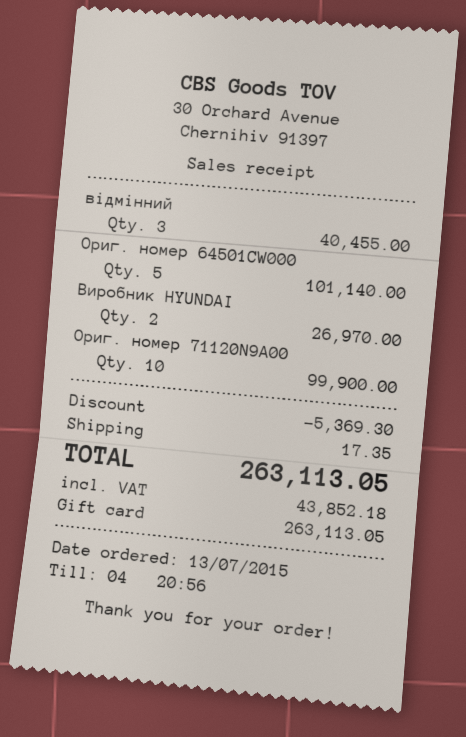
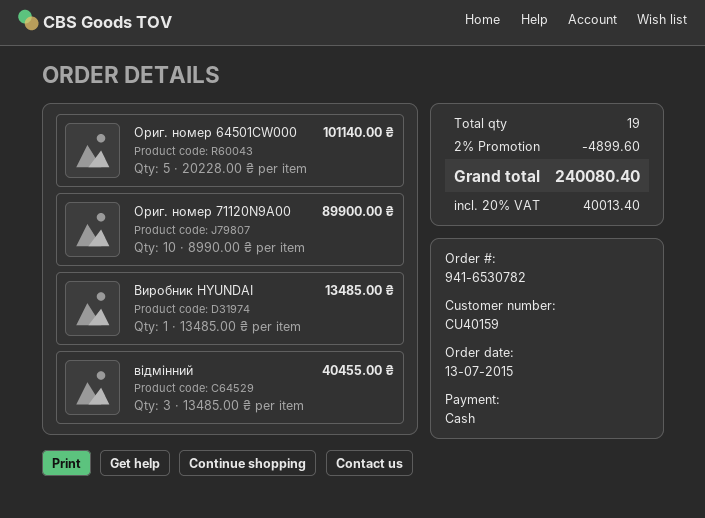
payment method: gift card -> cash
Виробник HYUNDAI: 2 for 26970.00 -> 1 for 13485.00
Ориг. номер 71120N9A00: 10 for 99900.00 -> 10 for 89900.00
discount: 5369.30 -> 4899.60
shipping: 17.35 -> none
tax: 43852.18 -> 40013.40
total: 263113.05 -> 240080.40

